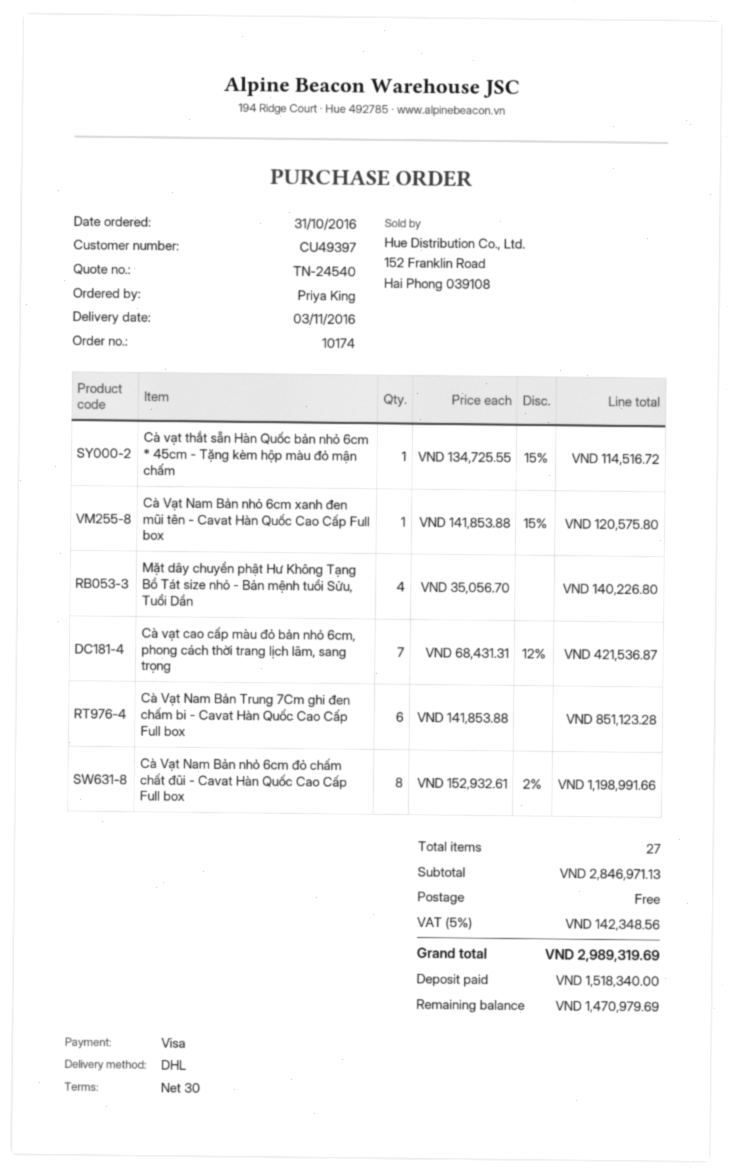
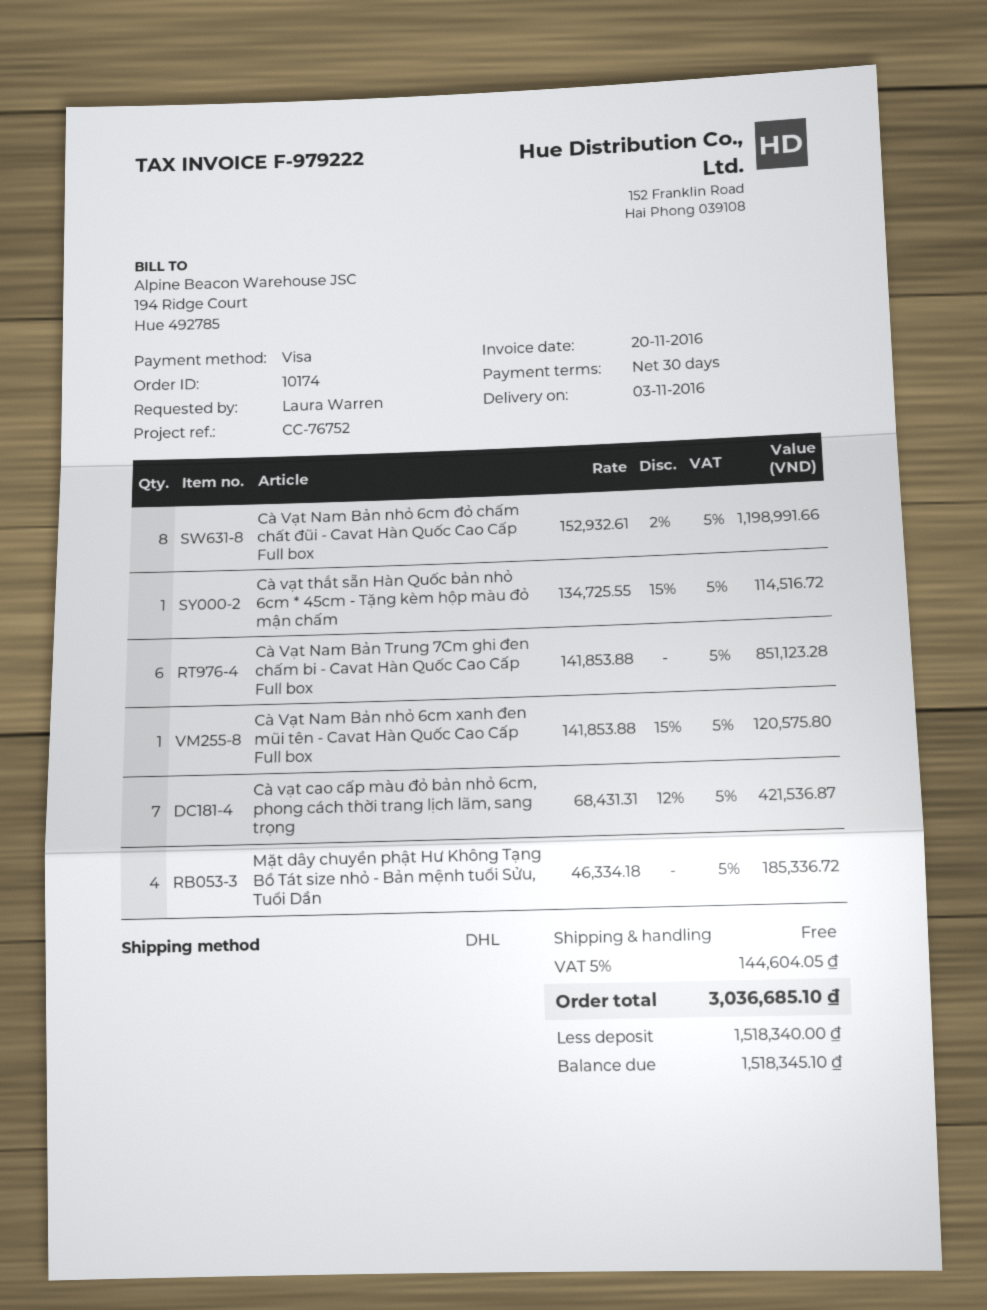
ordered by: Priya King -> Laura Warren
Mặt dây chuyền phật Hư Không Tạng Bồ Tát size nhỏ - Bản mệnh tuổi Sửu, Tuổi Dần: 4 x 35056.70 = 140226.80 -> 4 x 46334.18 = 185336.72
tax: 5% = 142348.56 -> 5% = 144604.05
total: 2989319.69 -> 3036685.10
balance: 1470979.69 -> 1518345.10

